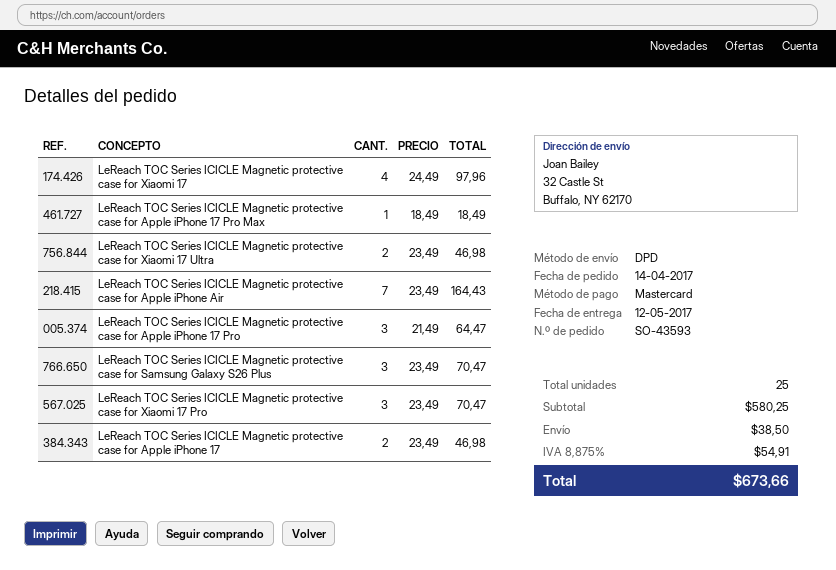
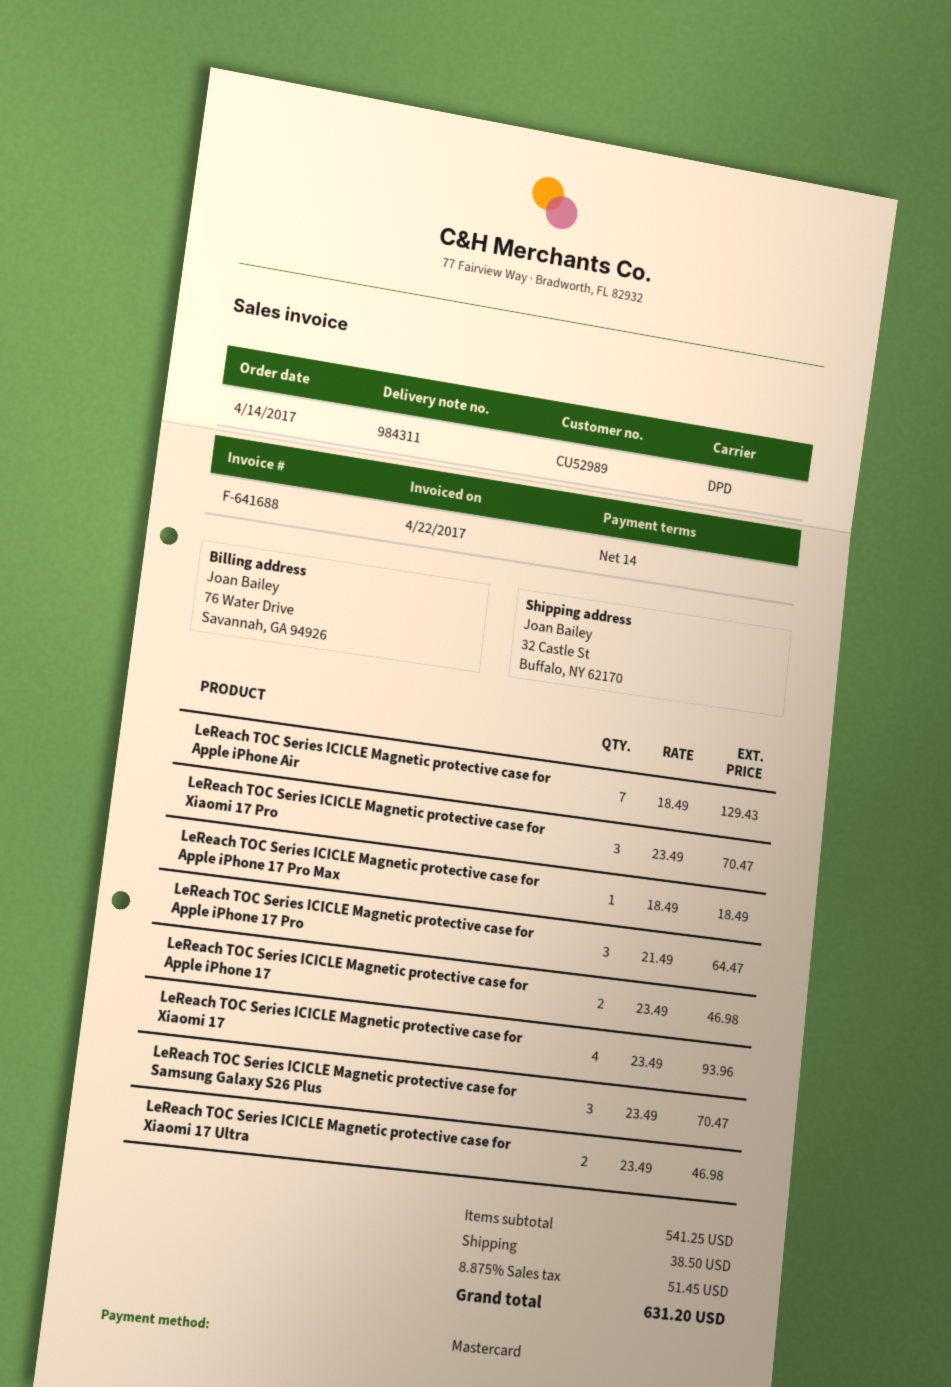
LeReach TOC Series ICICLE Magnetic protective case for Xiaomi 17: 4 x 24.49 = 97.96 -> 4 x 23.49 = 93.96
LeReach TOC Series ICICLE Magnetic protective case for Apple iPhone Air: 7 x 23.49 = 164.43 -> 7 x 18.49 = 129.43
subtotal: 580.25 -> 541.25
tax: 8.875% = 54.91 -> 8.875% = 51.45
total: 673.66 -> 631.20

